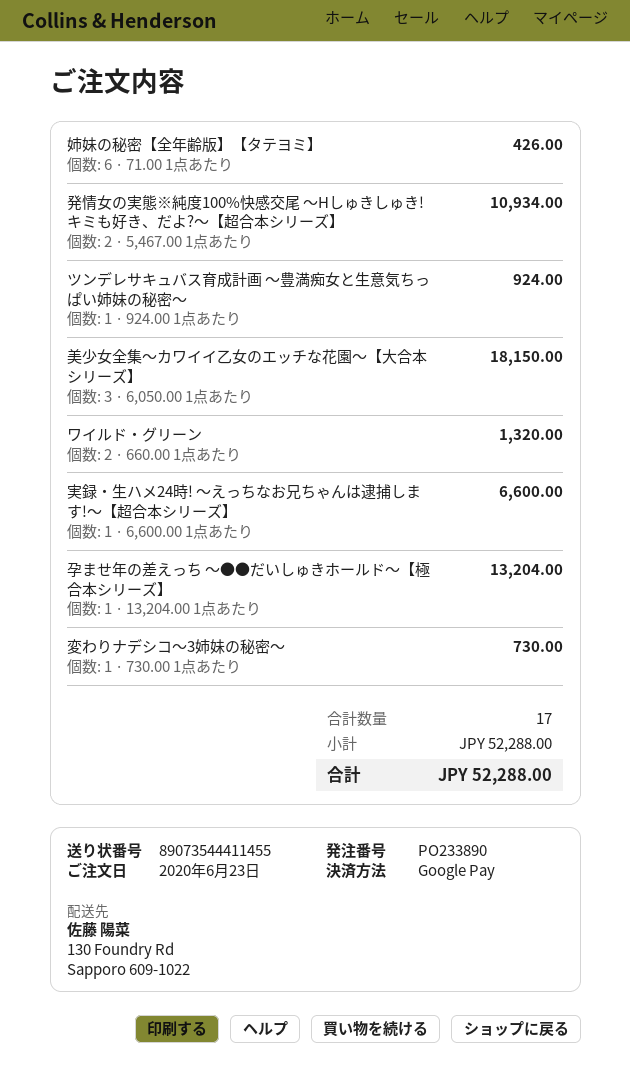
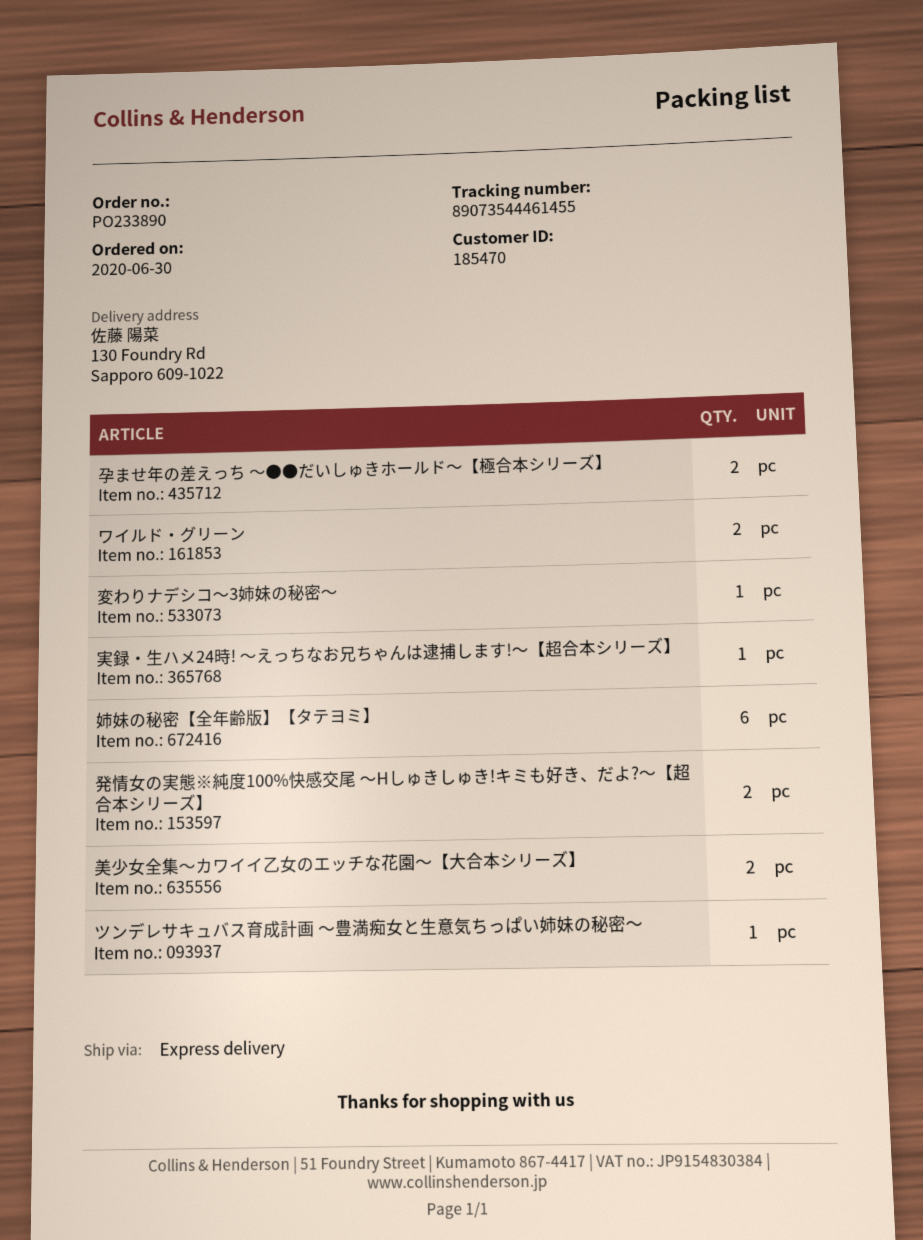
order date: 2020-06-23 -> 2020-06-30
tracking number: 89073544411455 -> 89073544461455
美少女全集〜カワイイ乙女のエッチな花園〜【大合本シリーズ】: 3 -> 2
孕ませ年の差えっち 〜●●だいしゅきホールド〜【極合本シリーズ】: 1 -> 2

